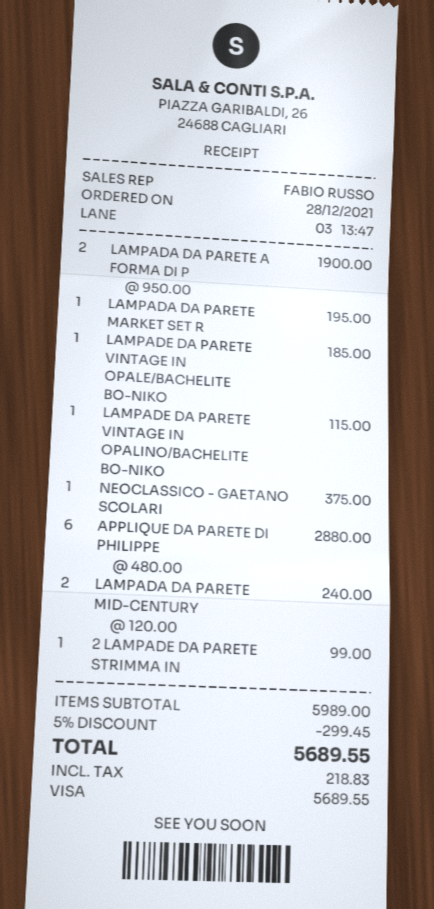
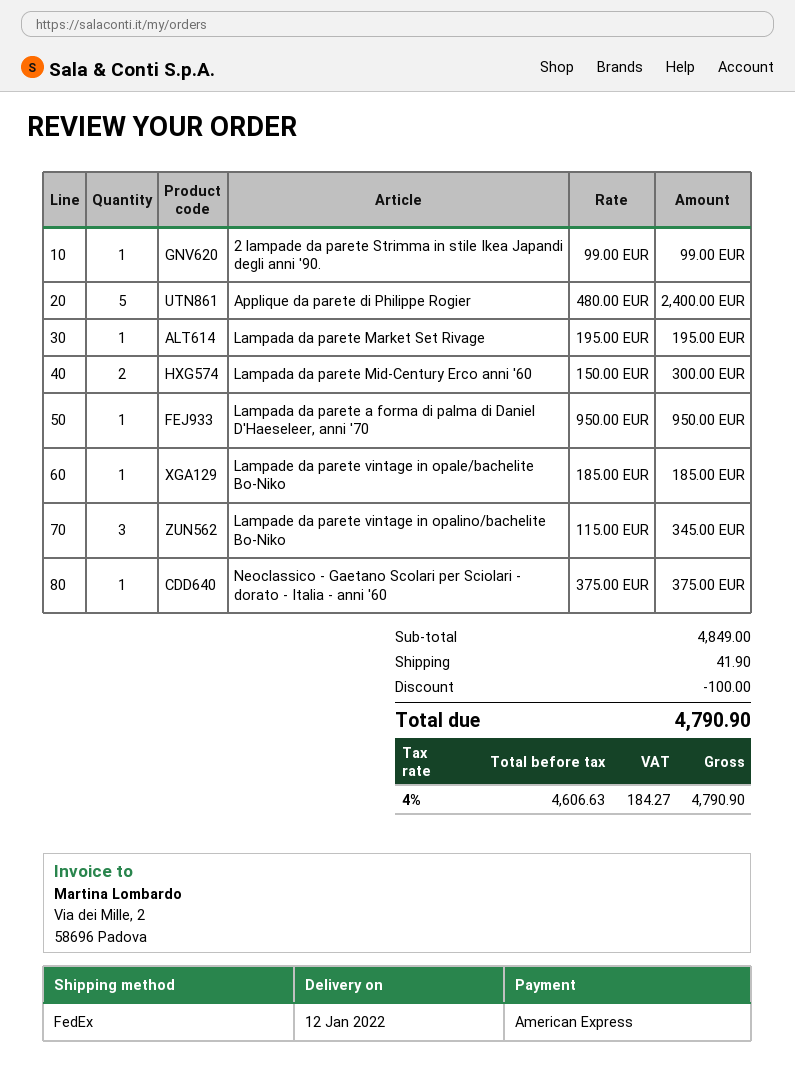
payment method: Visa -> American Express
LAMPADA DA PARETE A FORMA DI P: 2 x 950.00 = 1900.00 -> 1 x 950.00 = 950.00
LAMPADE DA PARETE VINTAGE IN OPALINO/BACHELITE BO-NIKO: 1 x 115.00 = 115.00 -> 3 x 115.00 = 345.00
APPLIQUE DA PARETE DI PHILIPPE: 6 x 480.00 = 2880.00 -> 5 x 480.00 = 2400.00
LAMPADA DA PARETE MID-CENTURY: 2 x 120.00 = 240.00 -> 2 x 150.00 = 300.00
subtotal: 5989.00 -> 4849.00
discount: 299.45 -> 100.00
shipping: none -> 41.90
tax: 218.83 -> 184.27
total: 5689.55 -> 4790.90

